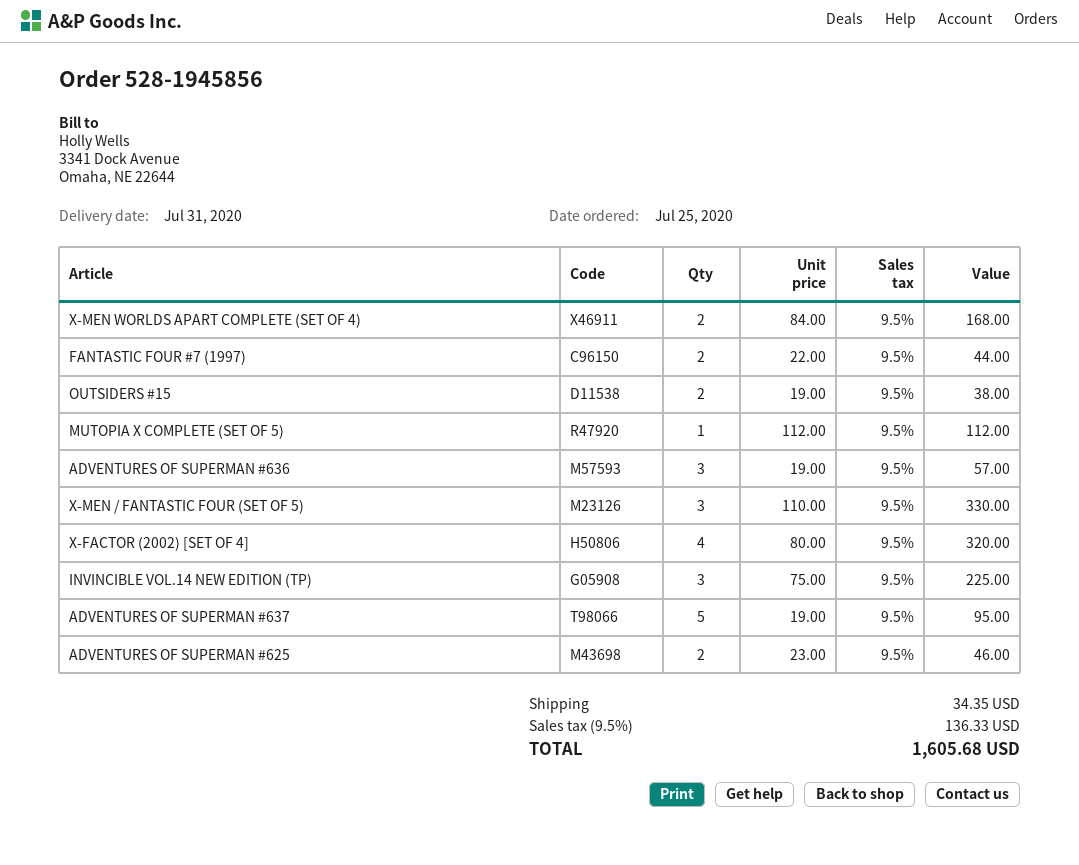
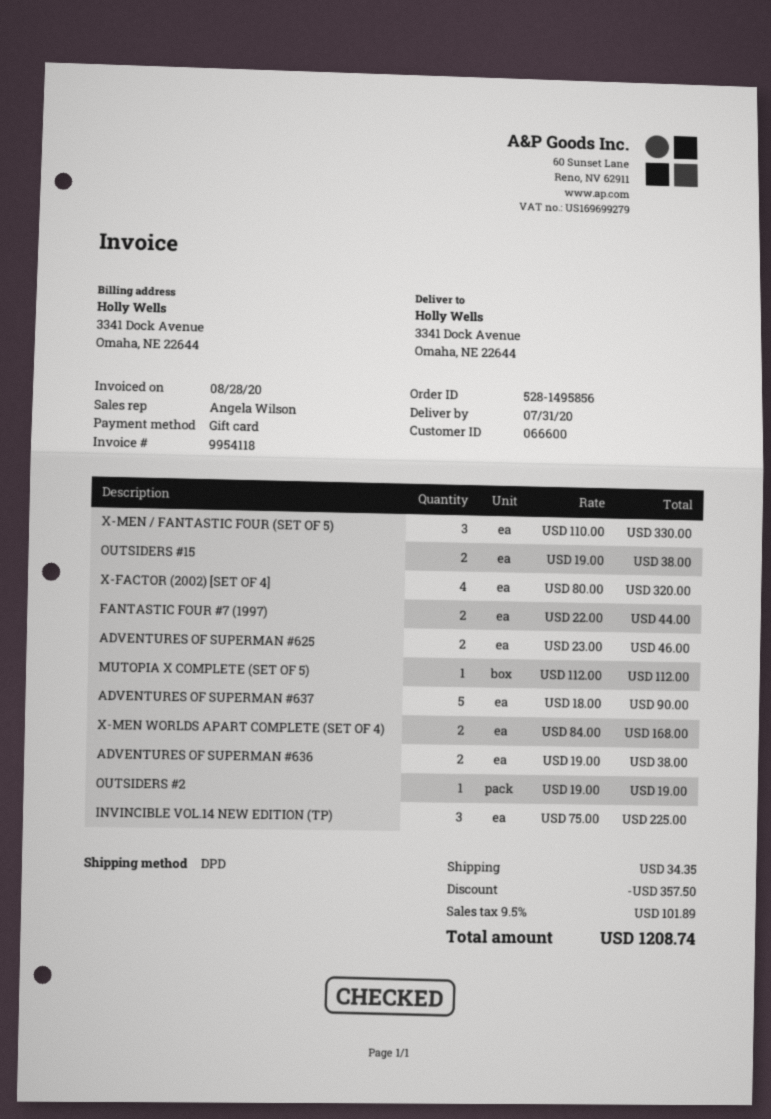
order number: 528-1945856 -> 528-1495856
ADVENTURES OF SUPERMAN #636: 3 x 19.00 = 57.00 -> 2 x 19.00 = 38.00
ADVENTURES OF SUPERMAN #637: 5 x 19.00 = 95.00 -> 5 x 18.00 = 90.00
OUTSIDERS #2: none -> 1 x 19.00 = 19.00
discount: none -> 357.50
tax: 9.5% = 136.33 -> 9.5% = 101.89
total: 1605.68 -> 1208.74

